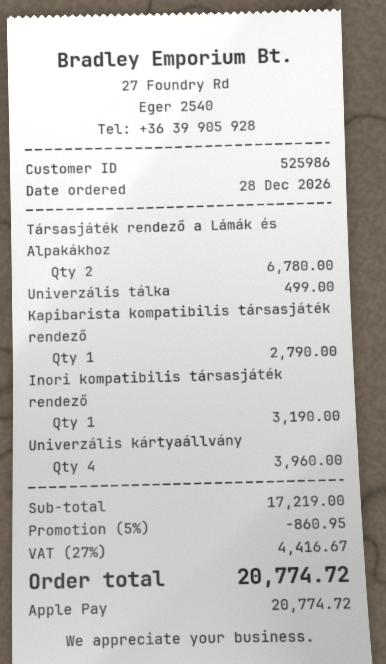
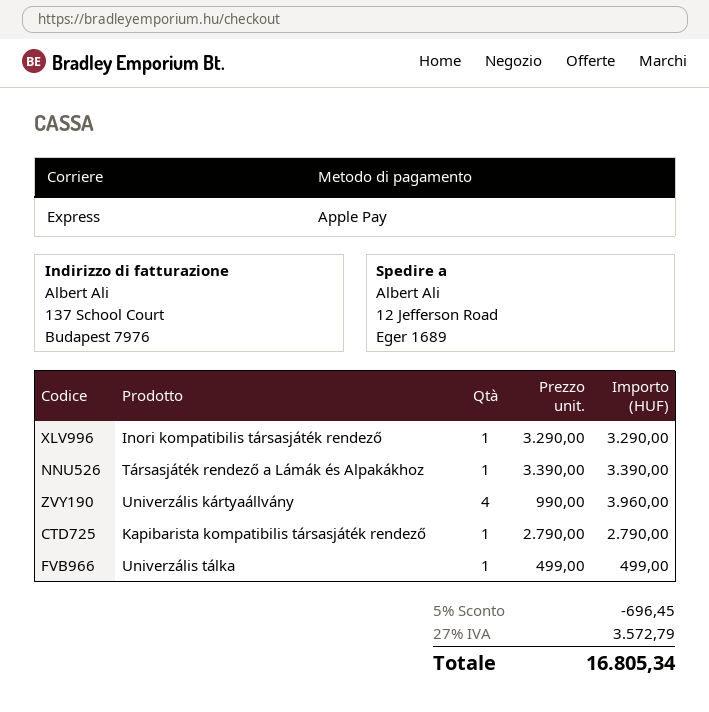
Társasjáték rendező a Lámák és Alpakákhoz: 2 for 6780.00 -> 1 for 3390.00
Inori kompatibilis társasjáték rendező: 1 for 3190.00 -> 1 for 3290.00
discount: 5% = 860.95 -> 5% = 696.45
tax: 27% = 4416.67 -> 27% = 3572.79
total: 20774.72 -> 16805.34

